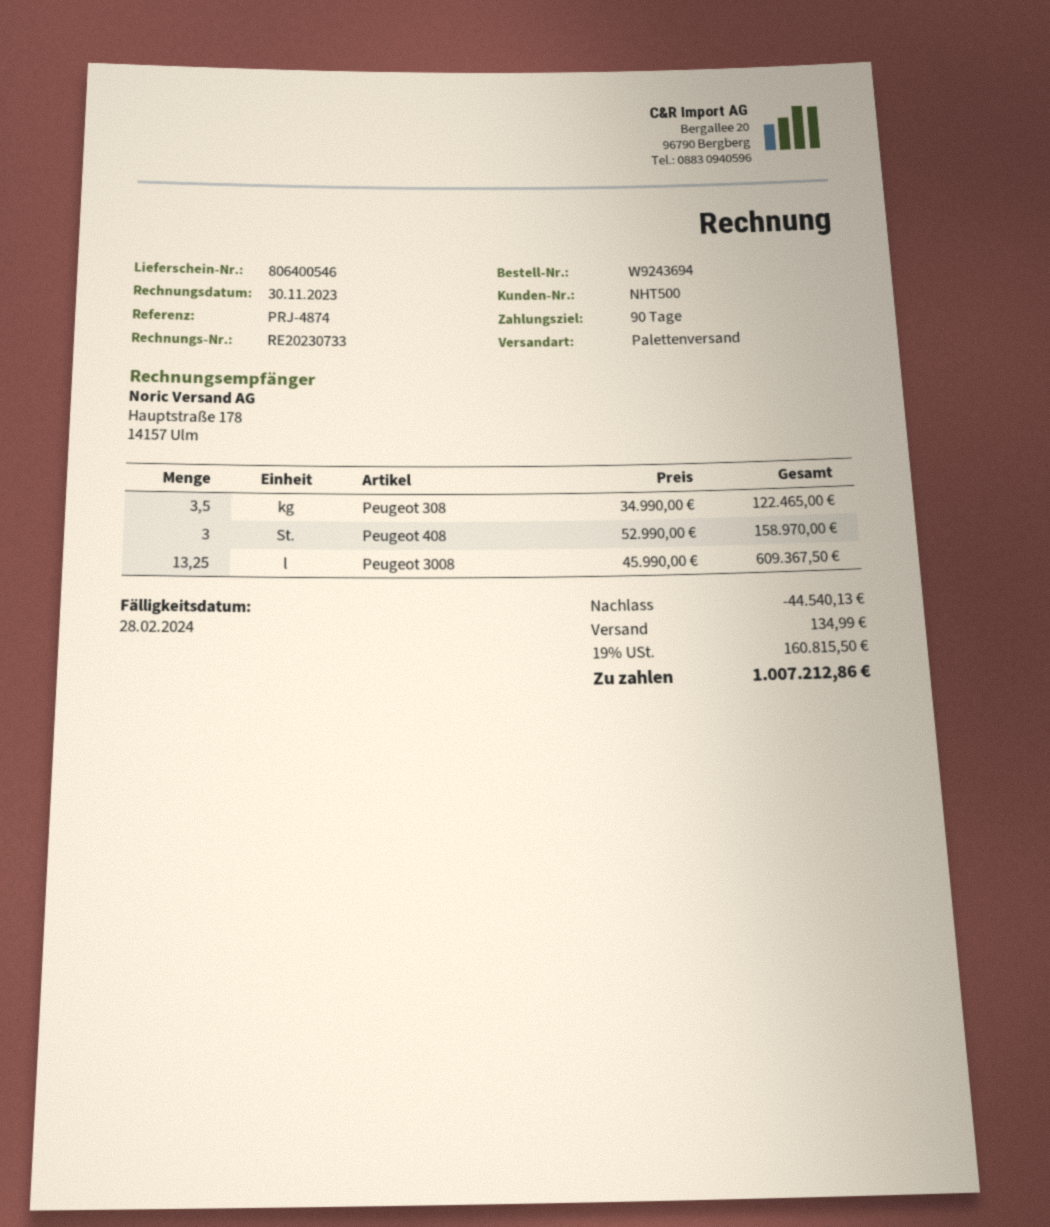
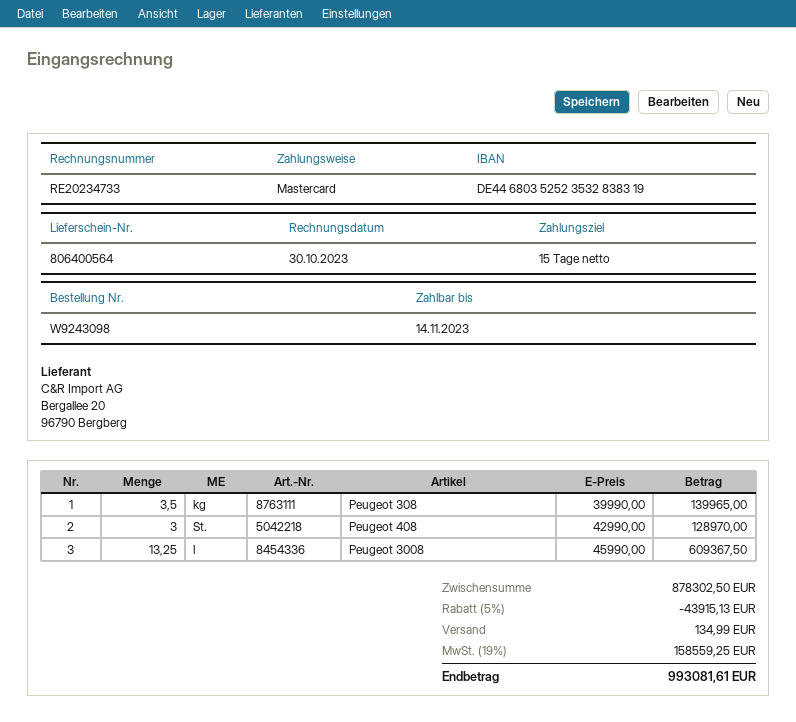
order number: W9243694 -> W9243098
delivery note number: 806400546 -> 806400564
invoice number: RE20230733 -> RE20234733
invoice date: 2023-11-30 -> 2023-10-30
payment terms: 90 days -> 15 days
due date: 2024-02-28 -> 2023-11-14
Peugeot 308: 3.5 x 34990.00 = 122465.00 -> 3.5 x 39990.00 = 139965.00
Peugeot 408: 3 x 52990.00 = 158970.00 -> 3 x 42990.00 = 128970.00
discount: 44540.13 -> 43915.13
tax: 19% = 160815.50 -> 19% = 158559.25
total: 1007212.86 -> 993081.61

